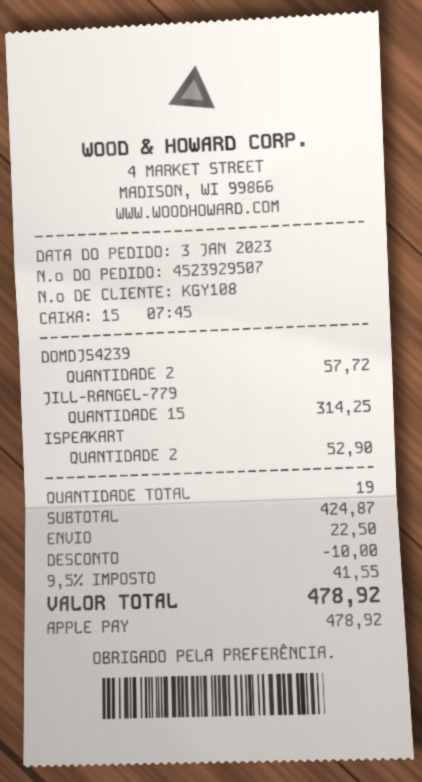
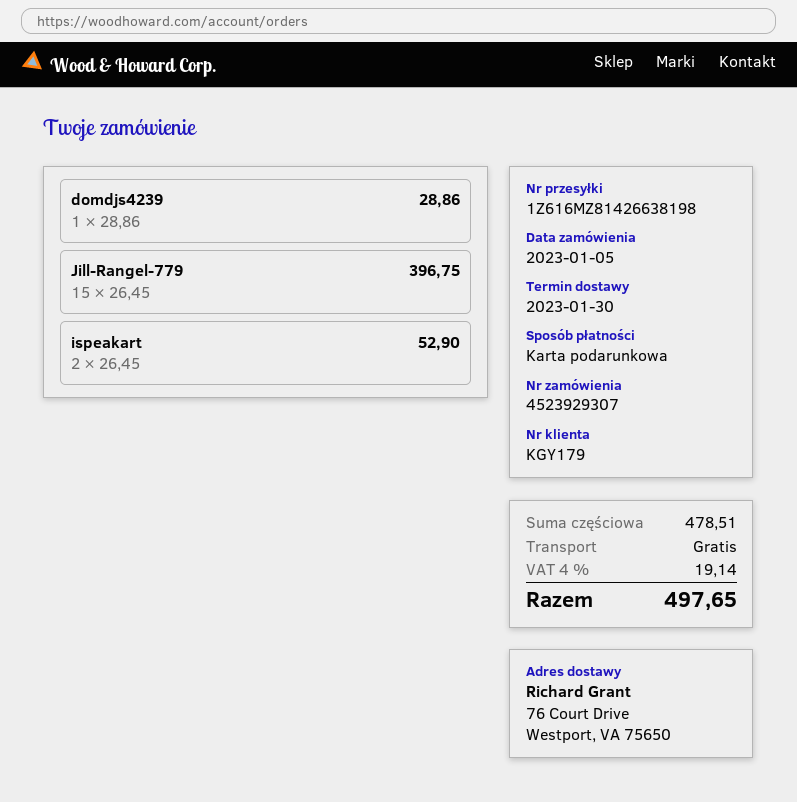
order number: 4523929507 -> 4523929307
order date: 2023-01-03 -> 2023-01-05
customer number: KGY108 -> KGY179
payment method: Apple Pay -> gift card
DOMDJS4239: 2 for 57.72 -> 1 for 28.86
JILL-RANGEL-779: 15 for 314.25 -> 15 for 396.75
subtotal: 424.87 -> 478.51
discount: 10.00 -> none
shipping: 22.50 -> 0.00
tax: 9.5% = 41.55 -> 4% = 19.14
total: 478.92 -> 497.65

